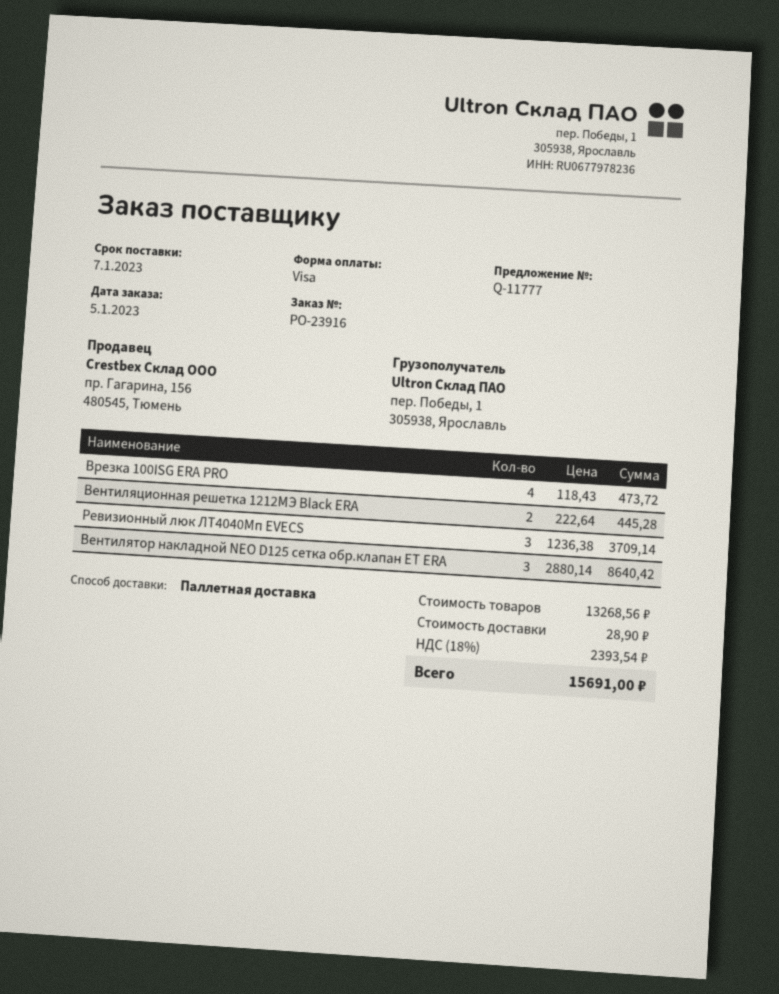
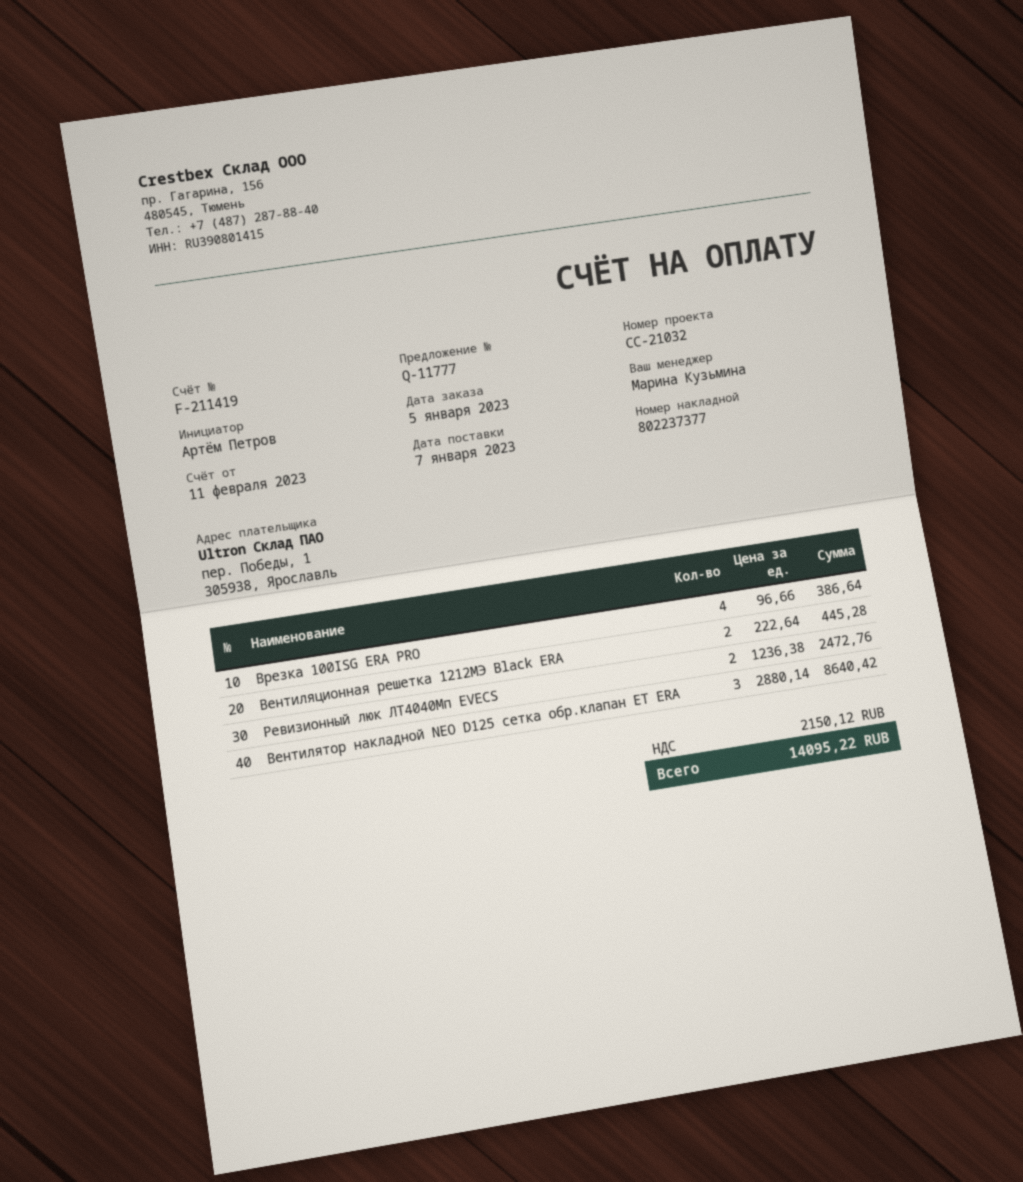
Врезка 100ISG ERA PRO: 4 x 118.43 = 473.72 -> 4 x 96.66 = 386.64
Ревизионный люк ЛТ4040Мп EVECS: 3 x 1236.38 = 3709.14 -> 2 x 1236.38 = 2472.76
shipping: 28.90 -> none
tax: 2393.54 -> 2150.12
total: 15691.00 -> 14095.22

